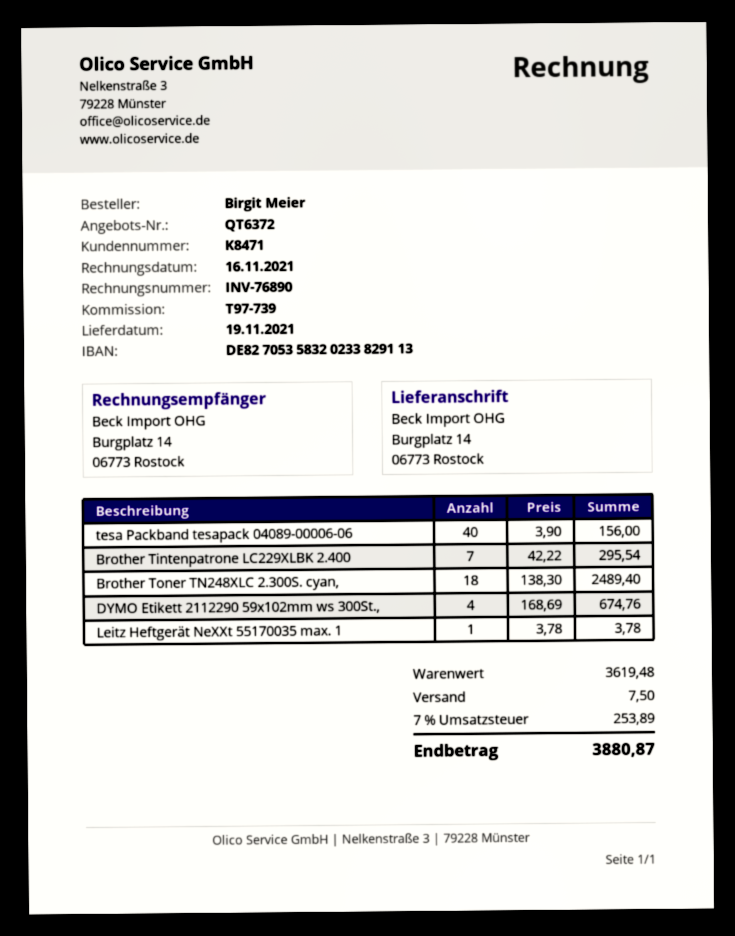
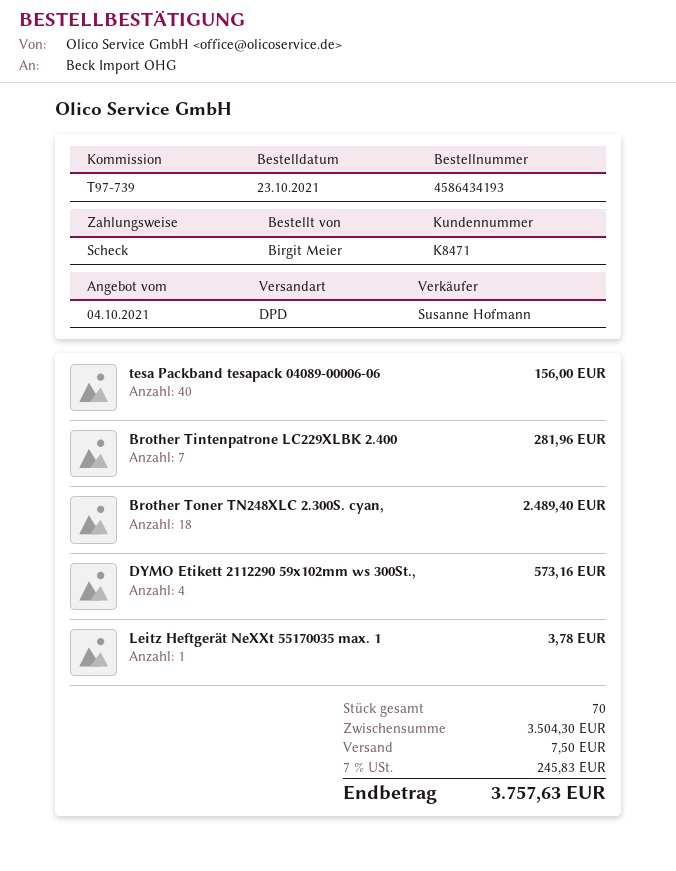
Brother Tintenpatrone LC229XLBK 2.400: 7 for 295.54 -> 7 for 281.96
DYMO Etikett 2112290 59x102mm ws 300St.,: 4 for 674.76 -> 4 for 573.16
subtotal: 3619.48 -> 3504.30
tax: 7% = 253.89 -> 7% = 245.83
total: 3880.87 -> 3757.63

